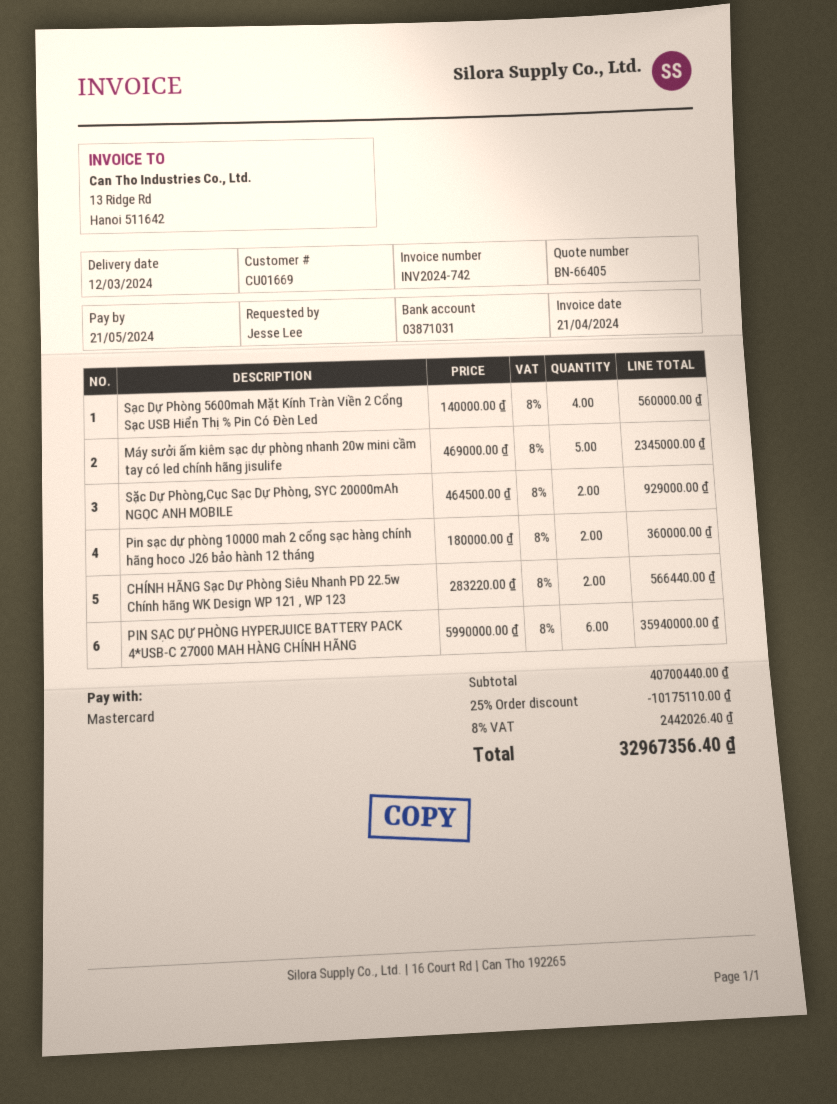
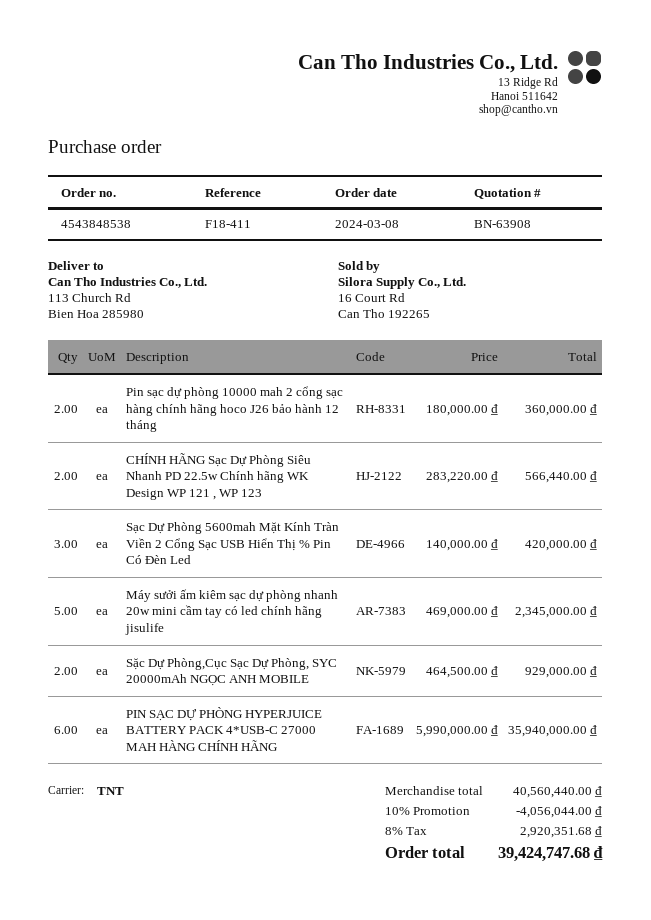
quote number: BN-66405 -> BN-63908
Sạc Dự Phòng 5600mah Mặt Kính Tràn Viền 2 Cổng Sạc USB Hiển Thị % Pin Có Đèn Led: 4 x 140000.00 = 560000.00 -> 3 x 140000.00 = 420000.00
subtotal: 40700440.00 -> 40560440.00
discount: 25% = 10175110.00 -> 10% = 4056044.00
tax: 8% = 2442026.40 -> 8% = 2920351.68
total: 32967356.40 -> 39424747.68

